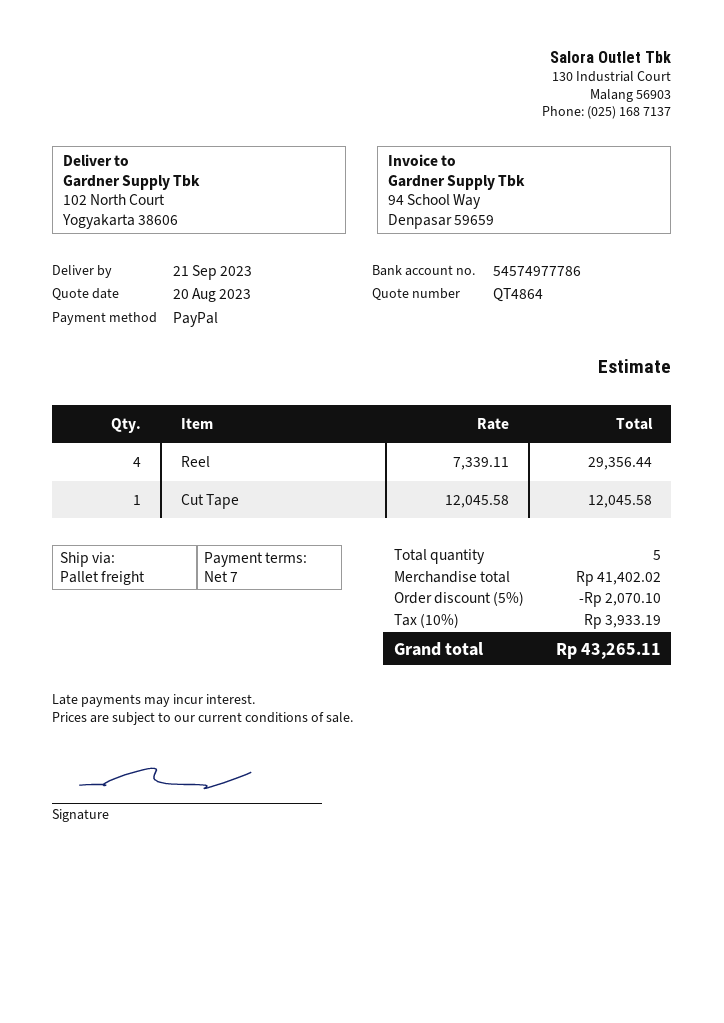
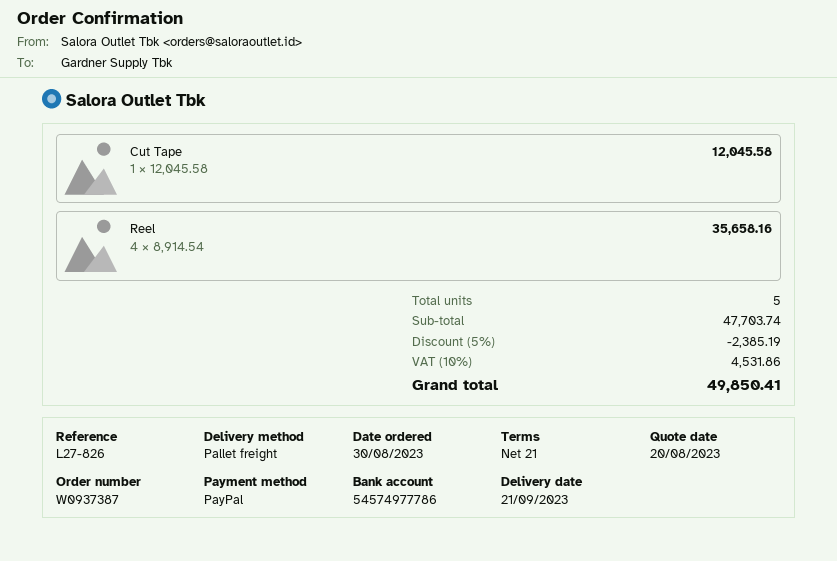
payment terms: 7 days -> 21 days
Reel: 4 x 7339.11 = 29356.44 -> 4 x 8914.54 = 35658.16
subtotal: 41402.02 -> 47703.74
discount: 5% = 2070.10 -> 5% = 2385.19
tax: 10% = 3933.19 -> 10% = 4531.86
total: 43265.11 -> 49850.41

